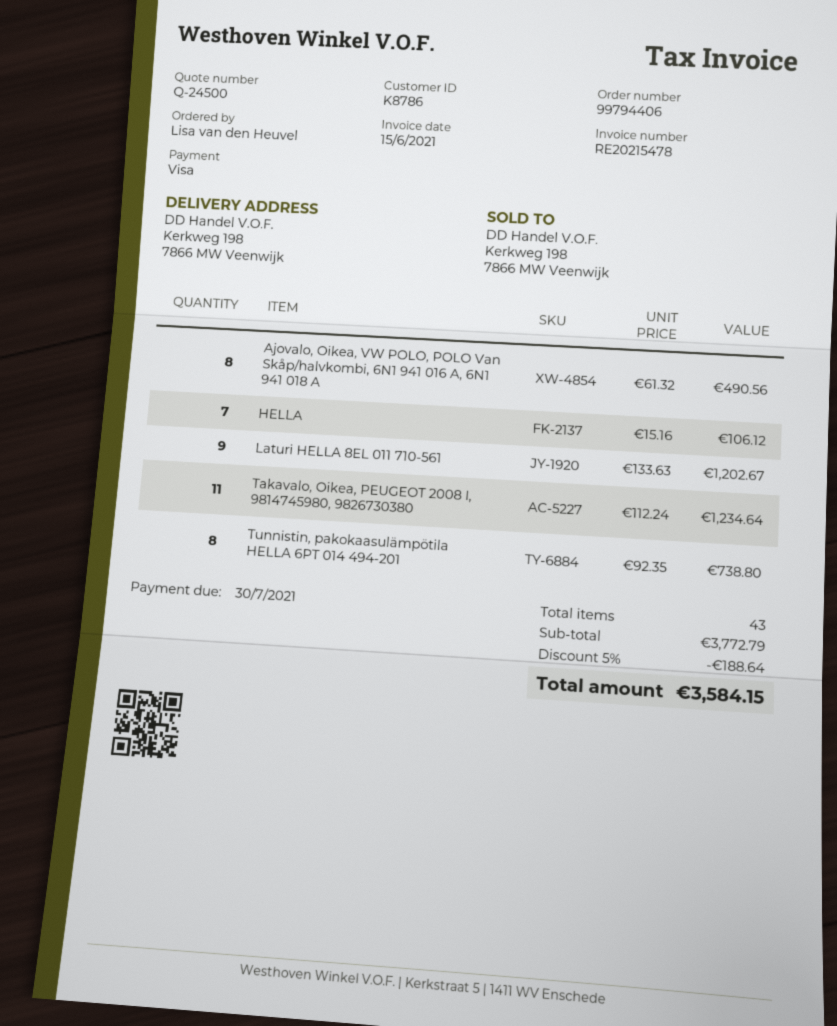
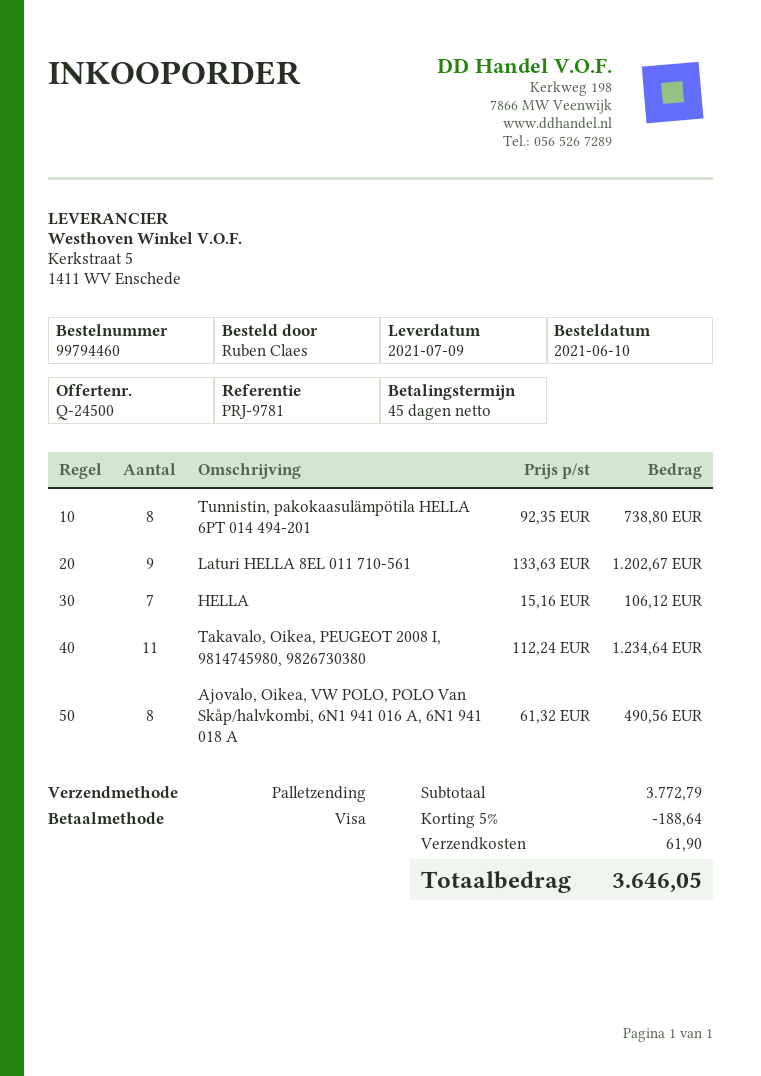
order number: 99794406 -> 99794460
ordered by: Lisa van den Heuvel -> Ruben Claes
shipping: none -> 61.90
total: 3584.15 -> 3646.05

